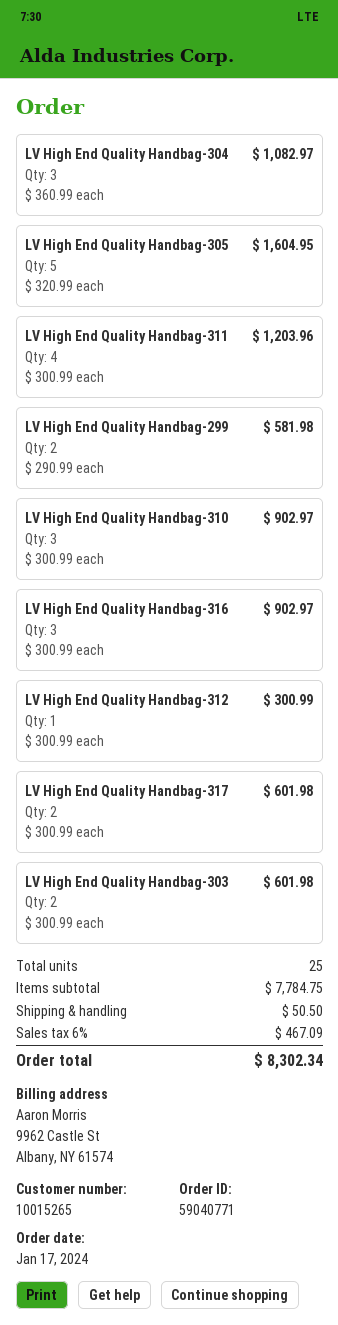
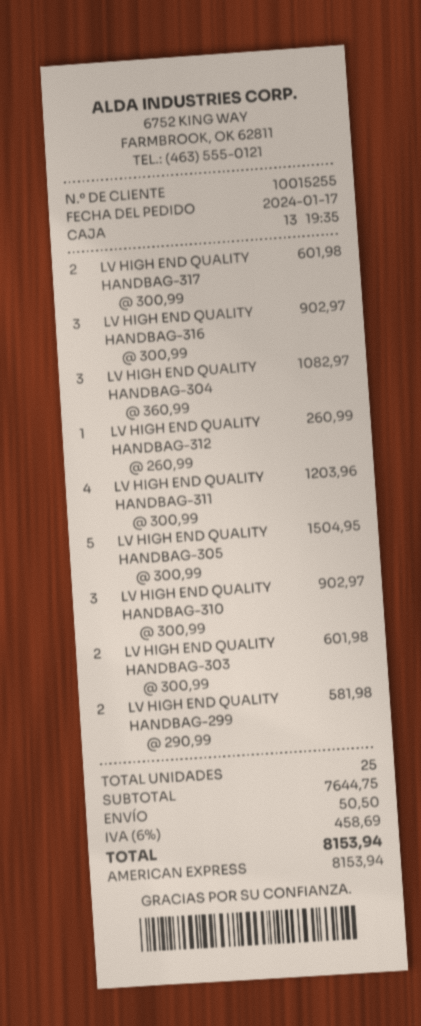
customer number: 10015265 -> 10015255
LV High End Quality Handbag-305: 5 x 320.99 = 1604.95 -> 5 x 300.99 = 1504.95
LV High End Quality Handbag-312: 1 x 300.99 = 300.99 -> 1 x 260.99 = 260.99
subtotal: 7784.75 -> 7644.75
tax: 6% = 467.09 -> 6% = 458.69
total: 8302.34 -> 8153.94

